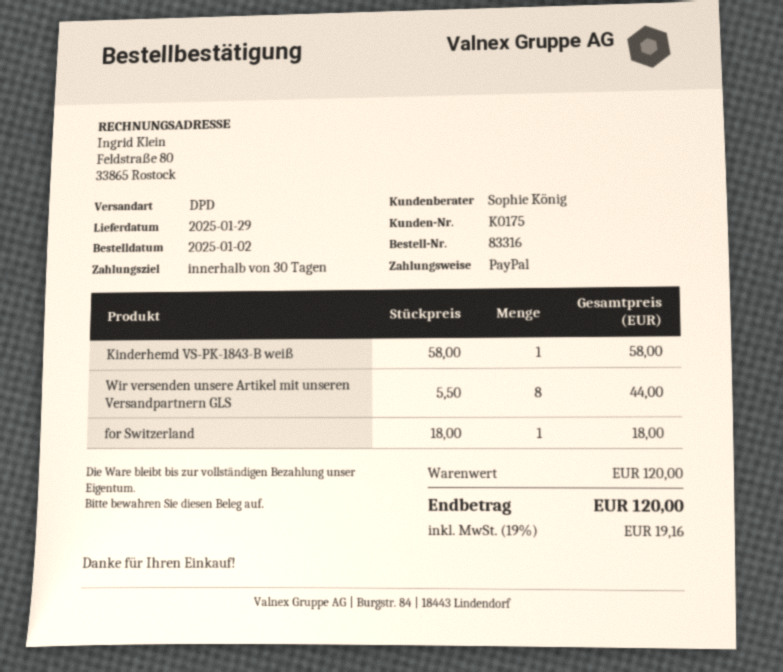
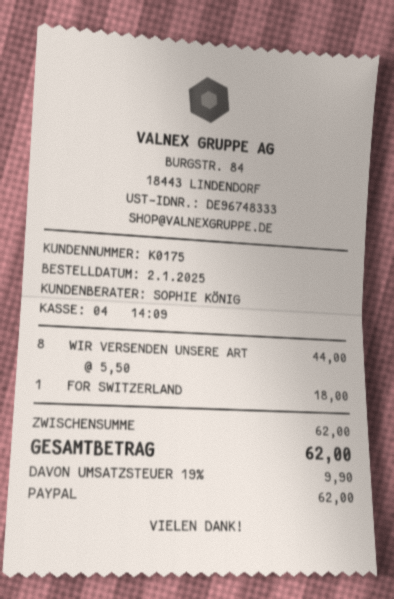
Kinderhemd VS-PK-1843-B weiß: 1 x 58.00 = 58.00 -> none
subtotal: 120.00 -> 62.00
tax: 19% = 19.16 -> 19% = 9.90
total: 120.00 -> 62.00

